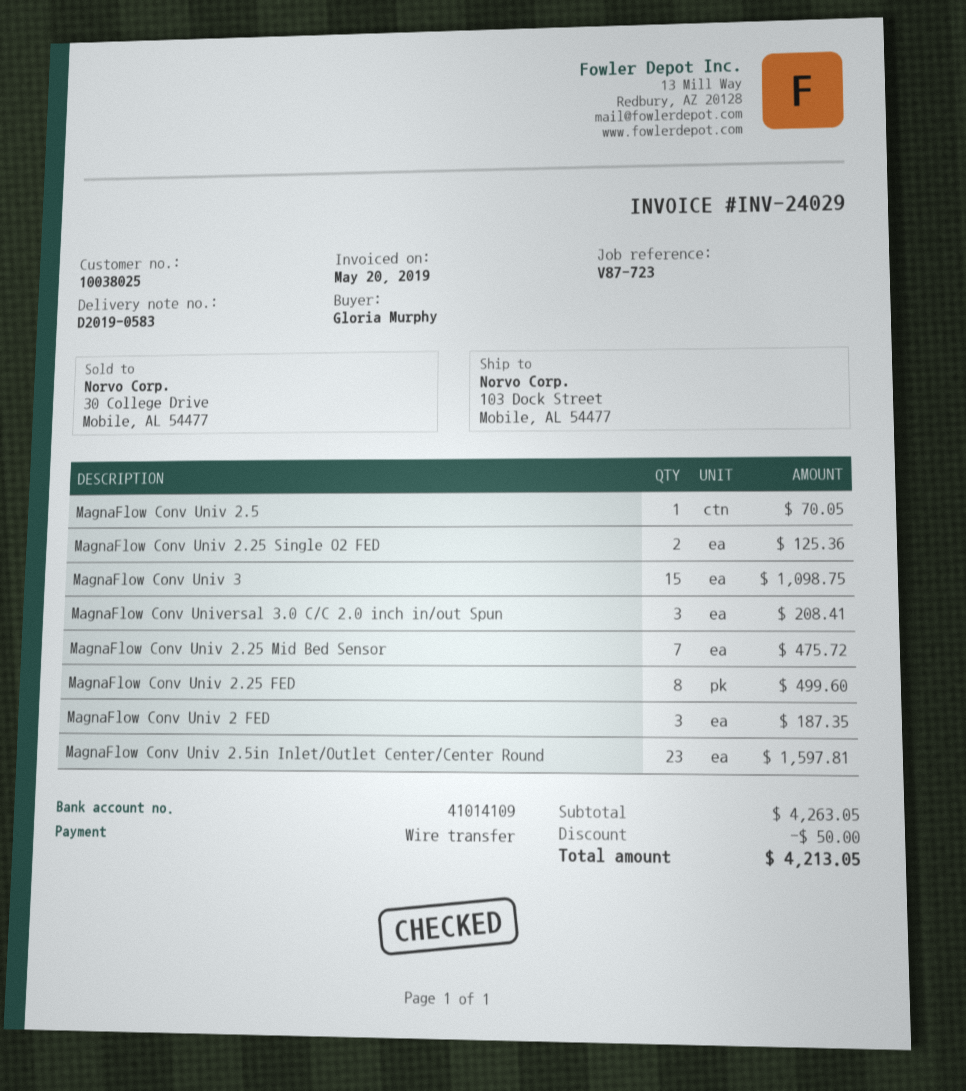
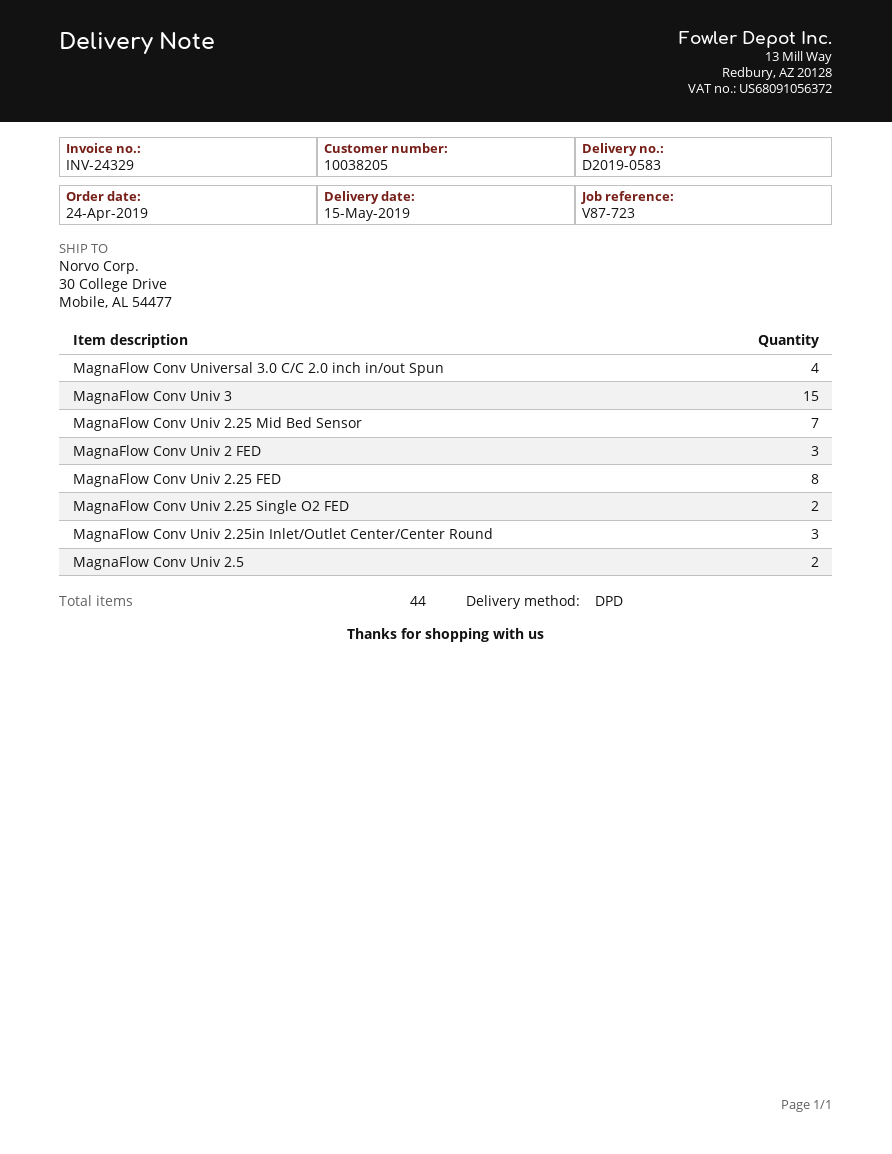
invoice number: INV-24029 -> INV-24329
customer number: 10038025 -> 10038205
ship to: 103 Dock Street, Mobile, AL 54477 -> 30 College Drive, Mobile, AL 54477
MagnaFlow Conv Univ 2.5: 1 -> 2
MagnaFlow Conv Universal 3.0 C/C 2.0 inch in/out Spun: 3 -> 4
MagnaFlow Conv Univ 2.5in Inlet/Outlet Center/Center Round: 23 -> none
MagnaFlow Conv Univ 2.25in Inlet/Outlet Center/Center Round: none -> 3

